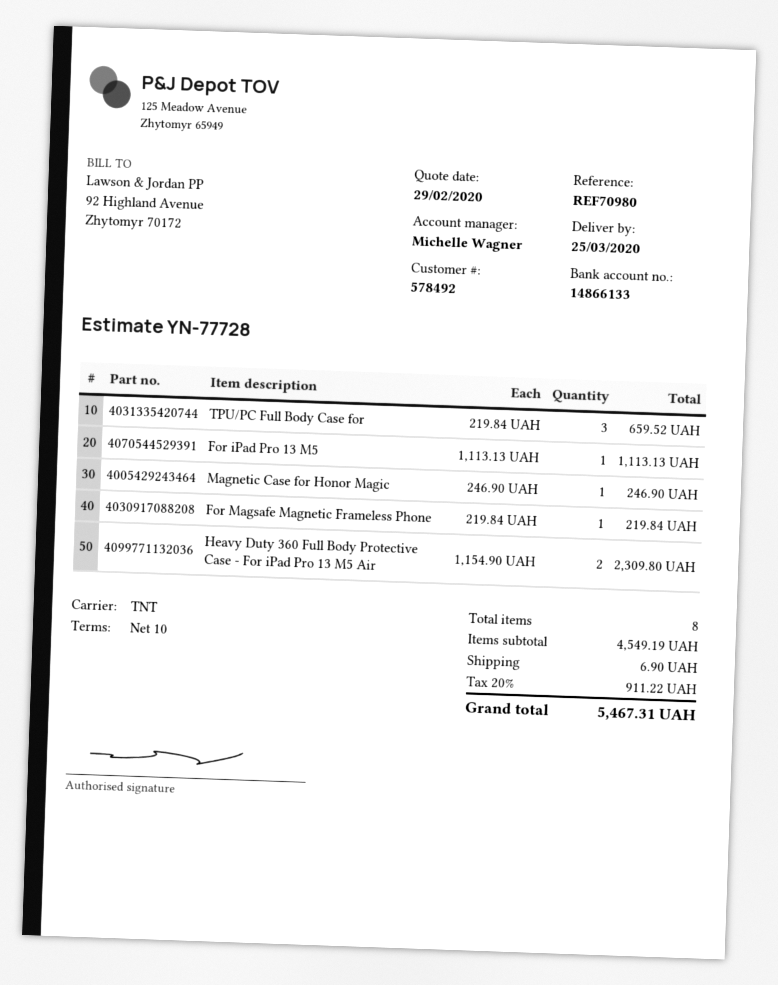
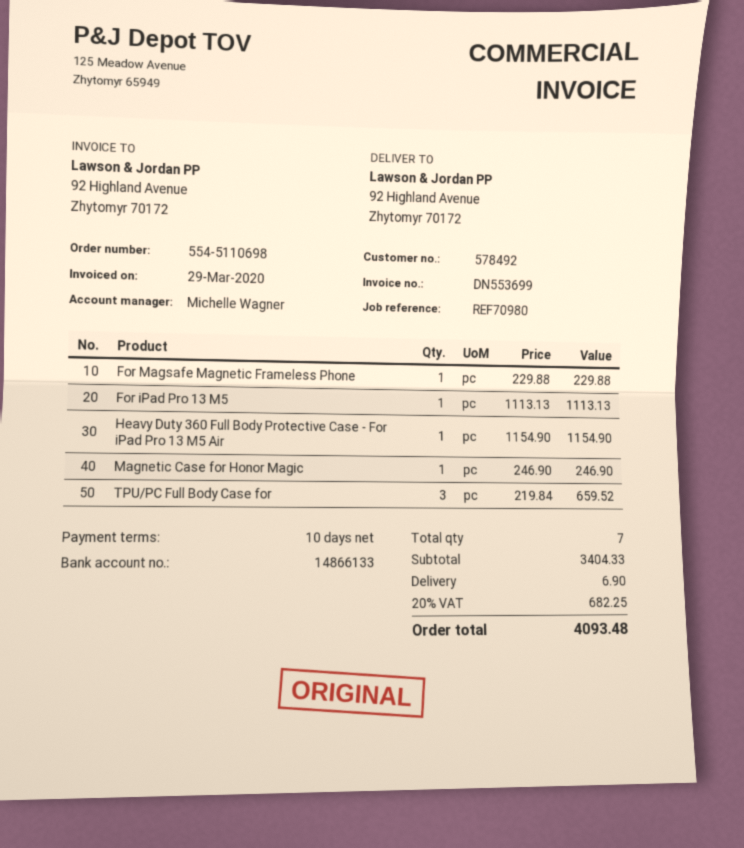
For Magsafe Magnetic Frameless Phone: 1 x 219.84 = 219.84 -> 1 x 229.88 = 229.88
Heavy Duty 360 Full Body Protective Case - For iPad Pro 13 M5 Air: 2 x 1154.90 = 2309.80 -> 1 x 1154.90 = 1154.90
total quantity: 8 -> 7
subtotal: 4549.19 -> 3404.33
tax: 20% = 911.22 -> 20% = 682.25
total: 5467.31 -> 4093.48

